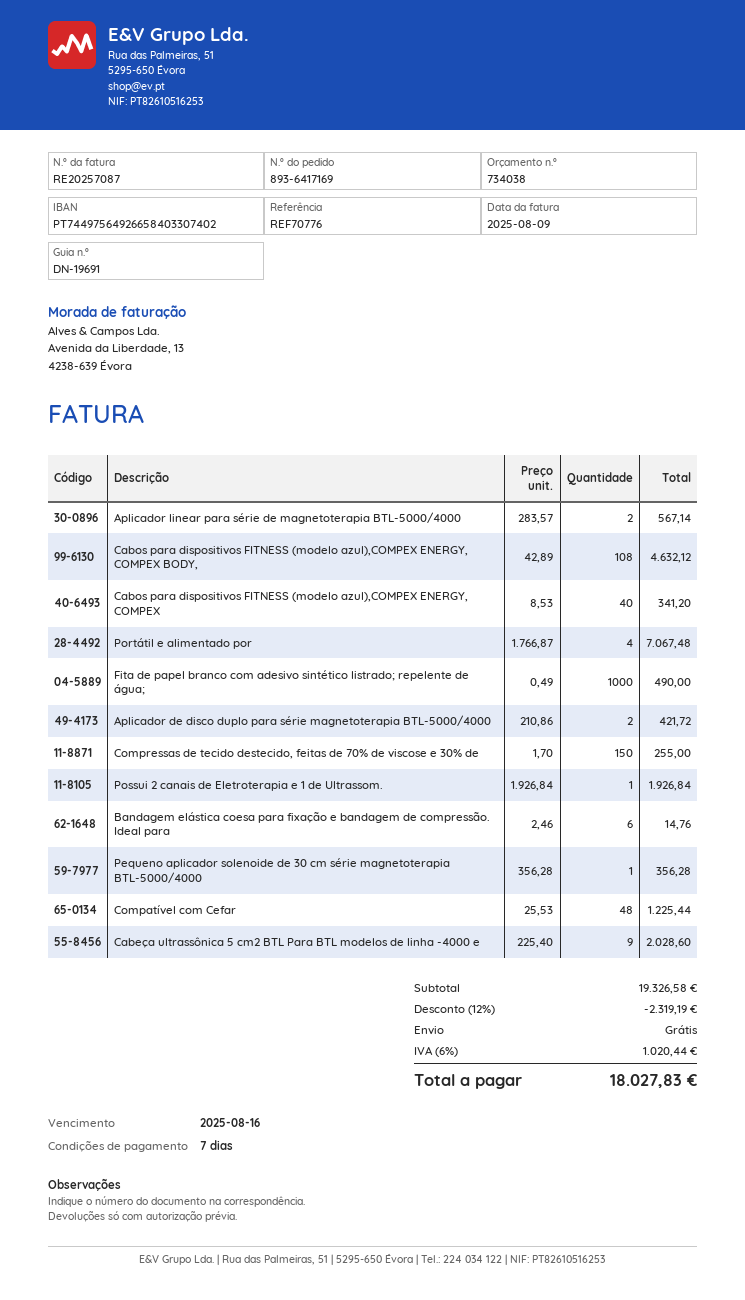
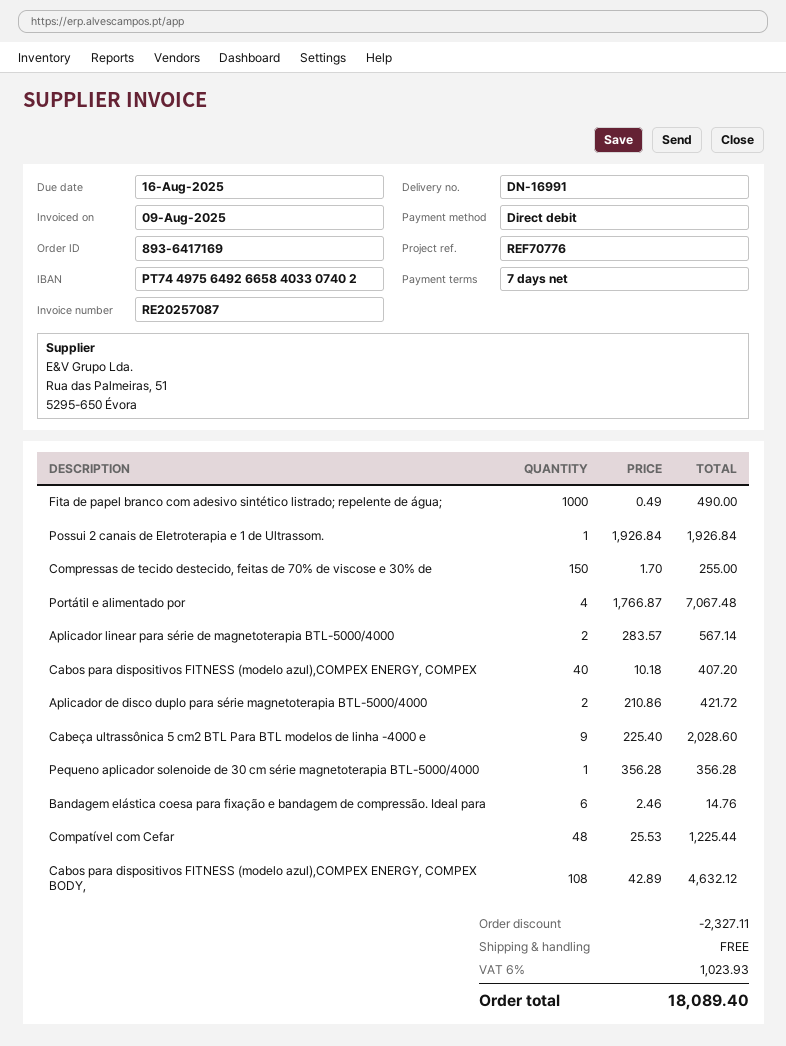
delivery note number: DN-19691 -> DN-16991
Cabos para dispositivos FITNESS (modelo azul),COMPEX ENERGY, COMPEX: 40 x 8.53 = 341.20 -> 40 x 10.18 = 407.20
discount: 2319.19 -> 2327.11
tax: 6% = 1020.44 -> 6% = 1023.93
total: 18027.83 -> 18089.40

